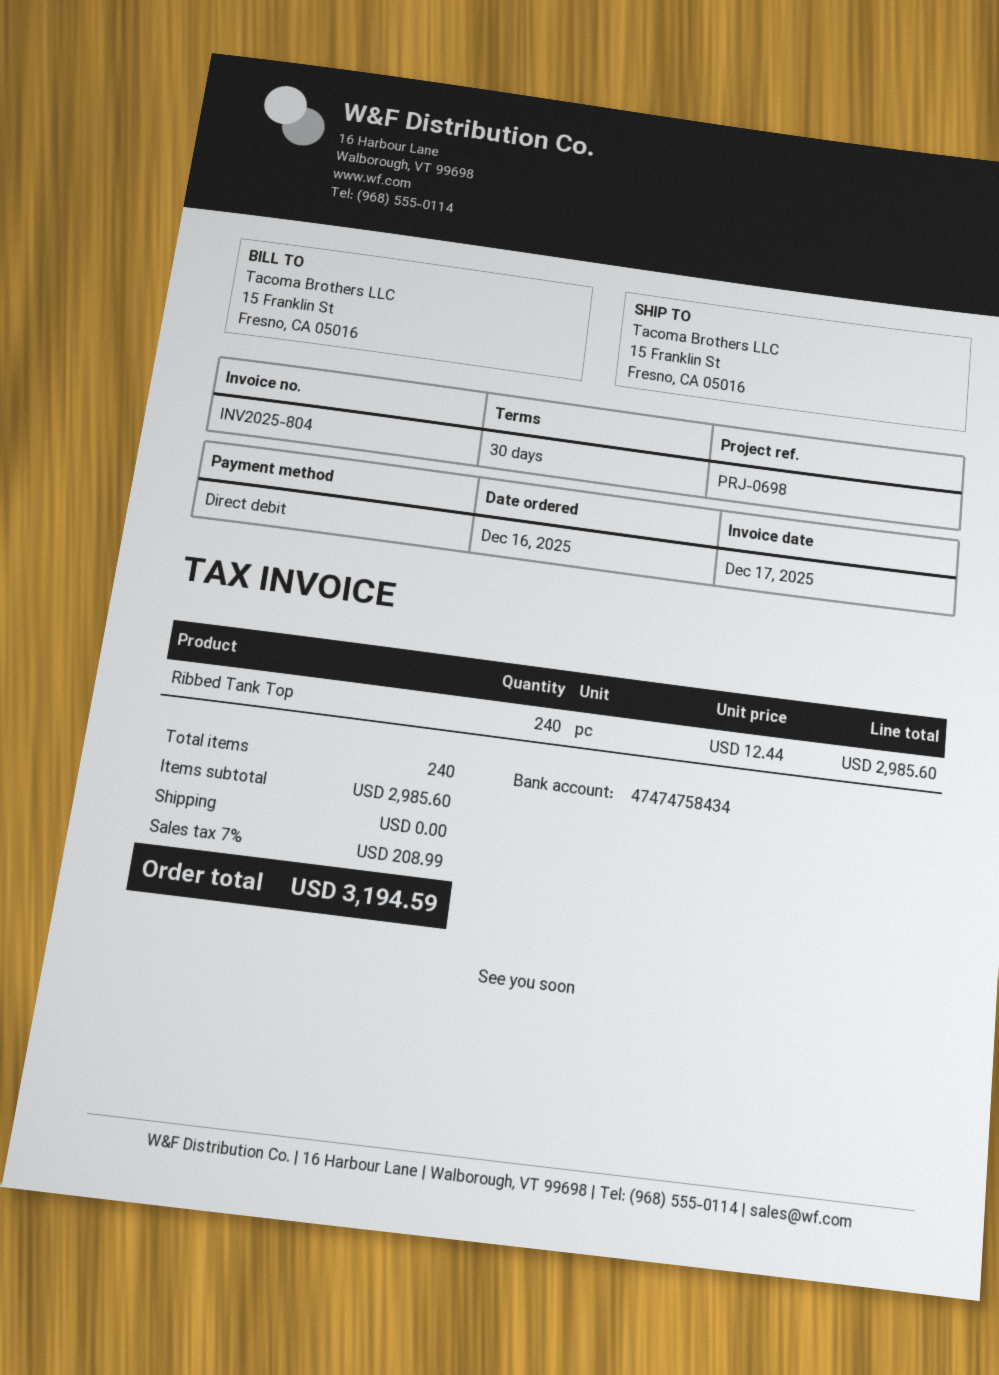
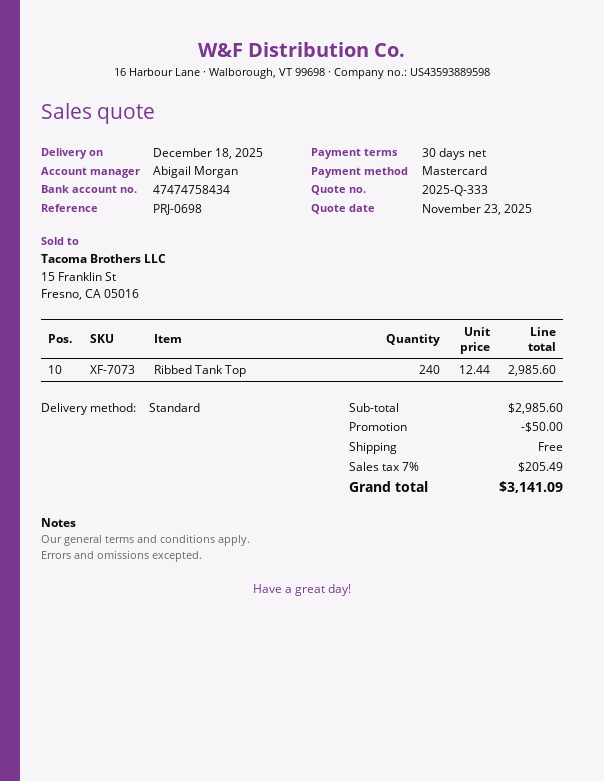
payment method: direct debit -> Mastercard
discount: none -> 50.00
tax: 7% = 208.99 -> 7% = 205.49
total: 3194.59 -> 3141.09

